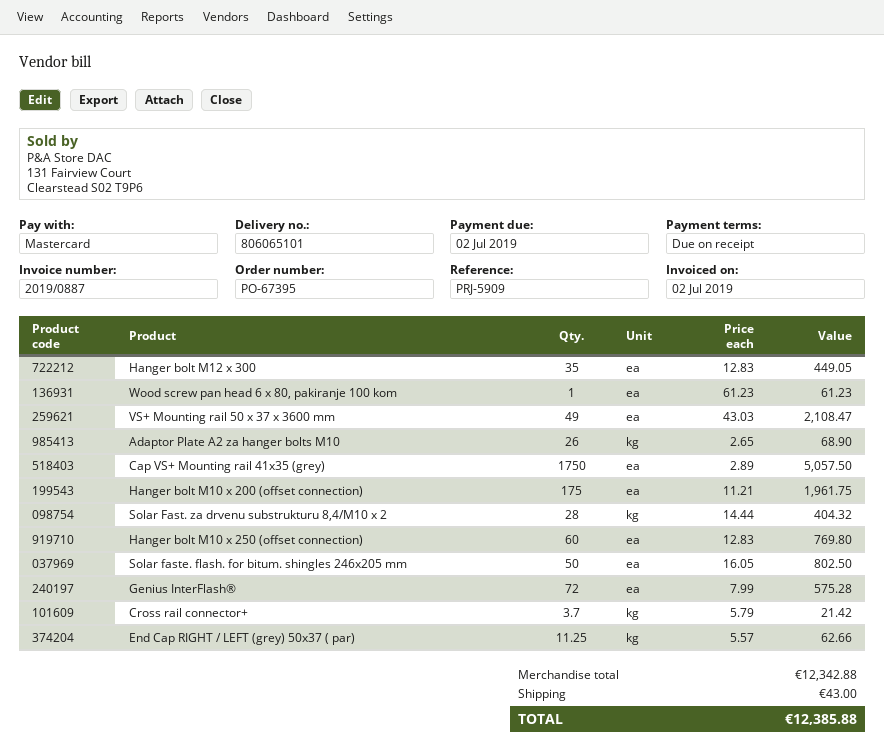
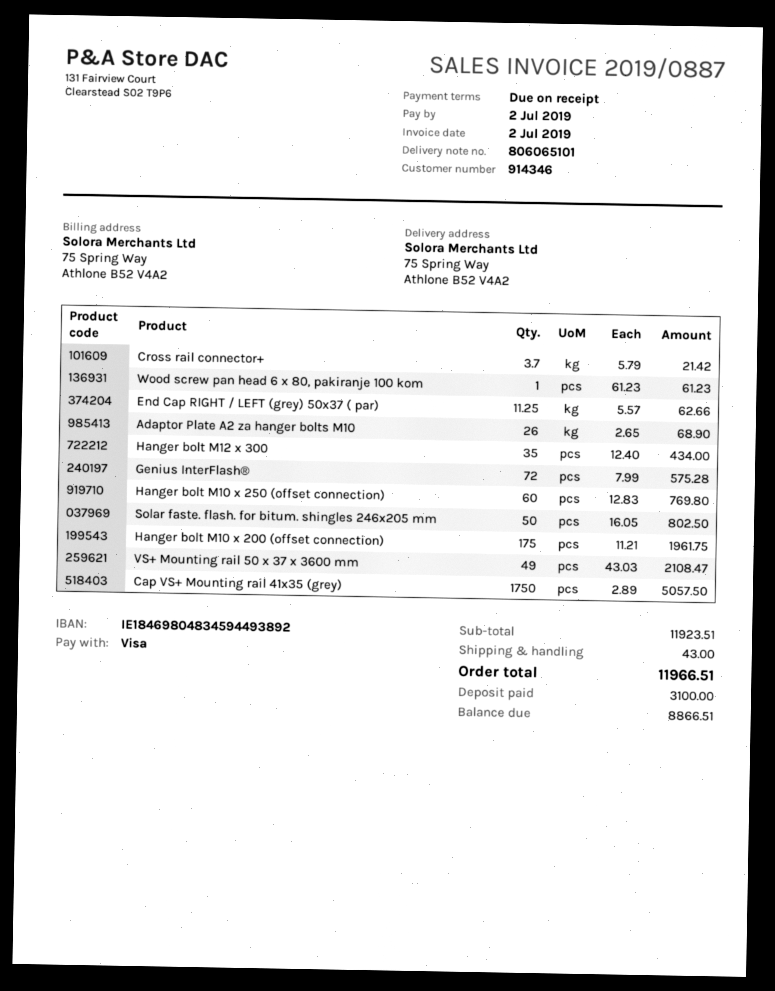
payment method: Mastercard -> Visa
Hanger bolt M12 x 300: 35 x 12.83 = 449.05 -> 35 x 12.40 = 434.00
Solar Fast. za drvenu substrukturu 8,4/M10 x 2: 28 x 14.44 = 404.32 -> none
subtotal: 12342.88 -> 11923.51
total: 12385.88 -> 11966.51

